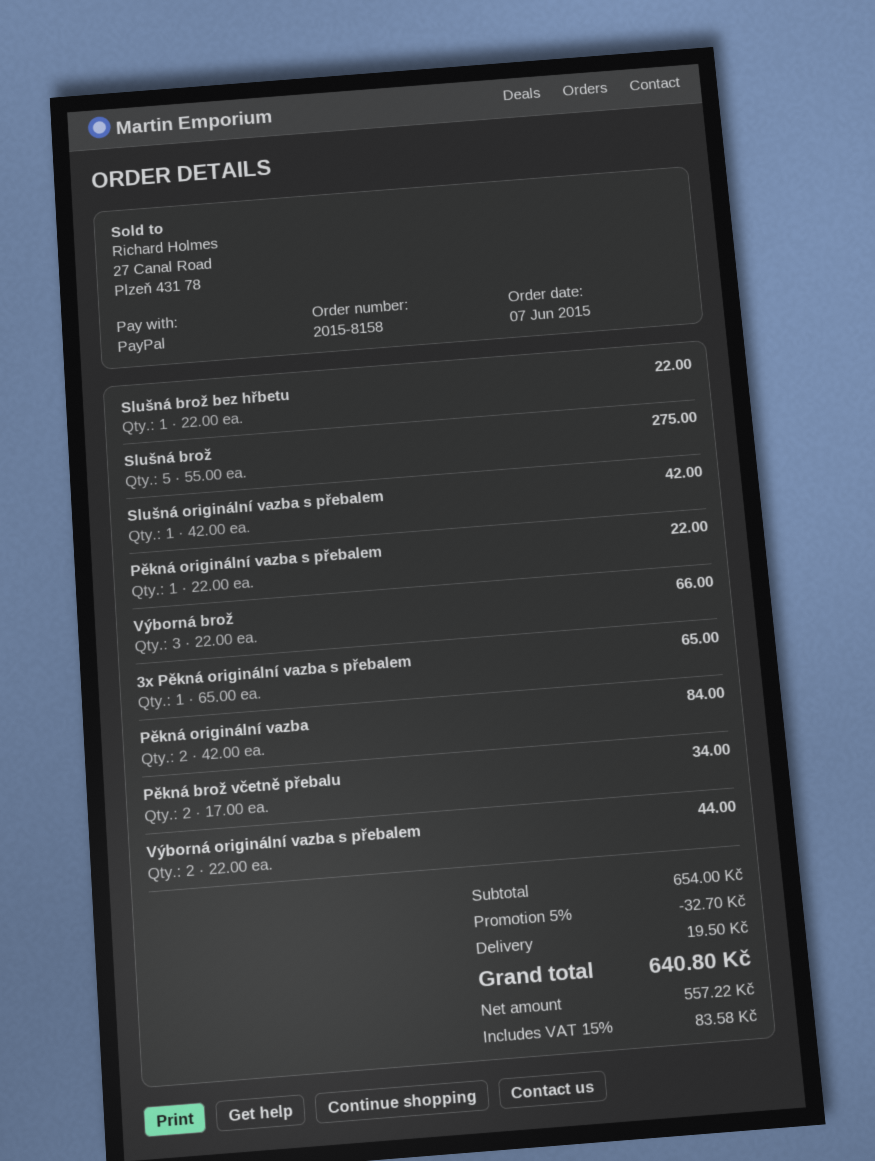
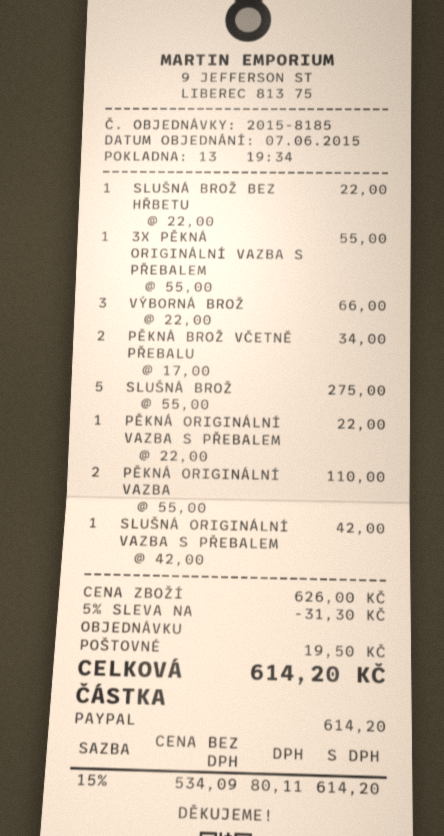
order number: 2015-8158 -> 2015-8185
3x Pěkná originální vazba s přebalem: 1 x 65.00 = 65.00 -> 1 x 55.00 = 55.00
Pěkná originální vazba: 2 x 42.00 = 84.00 -> 2 x 55.00 = 110.00
Výborná originální vazba s přebalem: 2 x 22.00 = 44.00 -> none
subtotal: 654.00 -> 626.00
discount: 5% = 32.70 -> 5% = 31.30
net: 557.22 -> 534.09
tax: 15% = 83.58 -> 15% = 80.11
total: 640.80 -> 614.20

